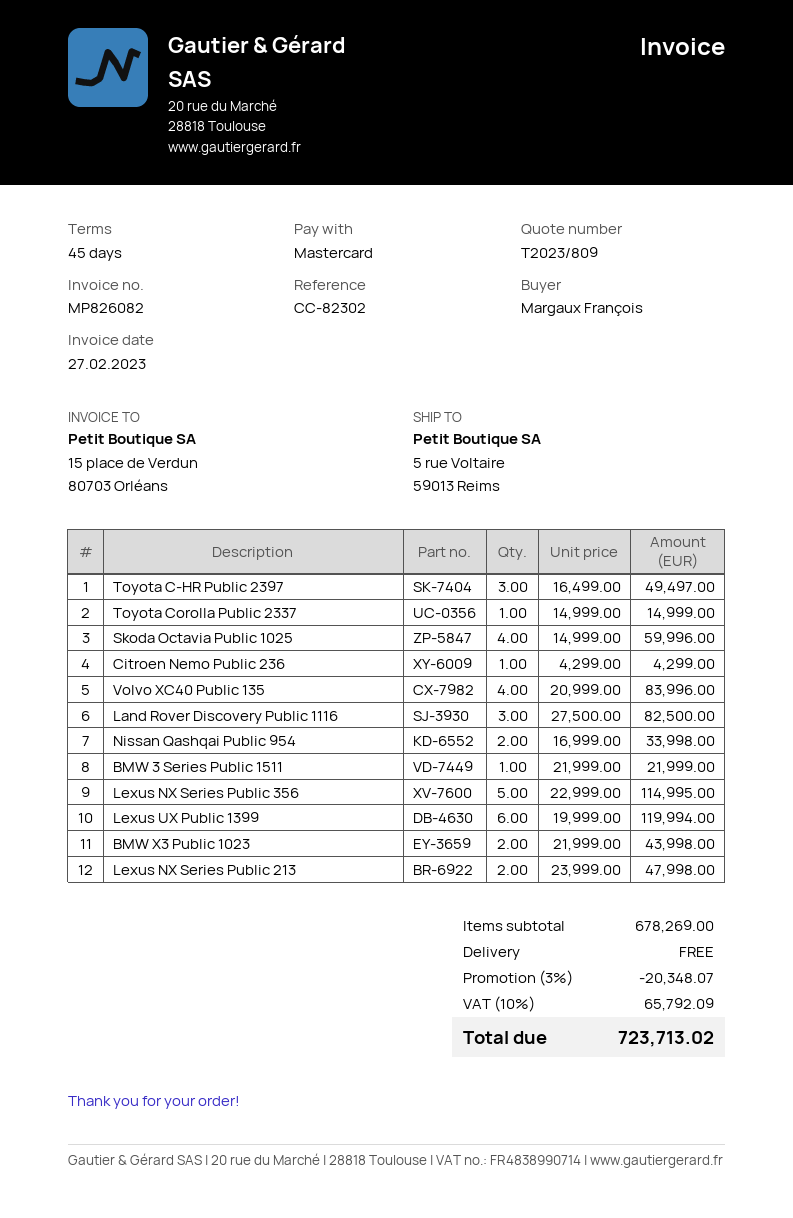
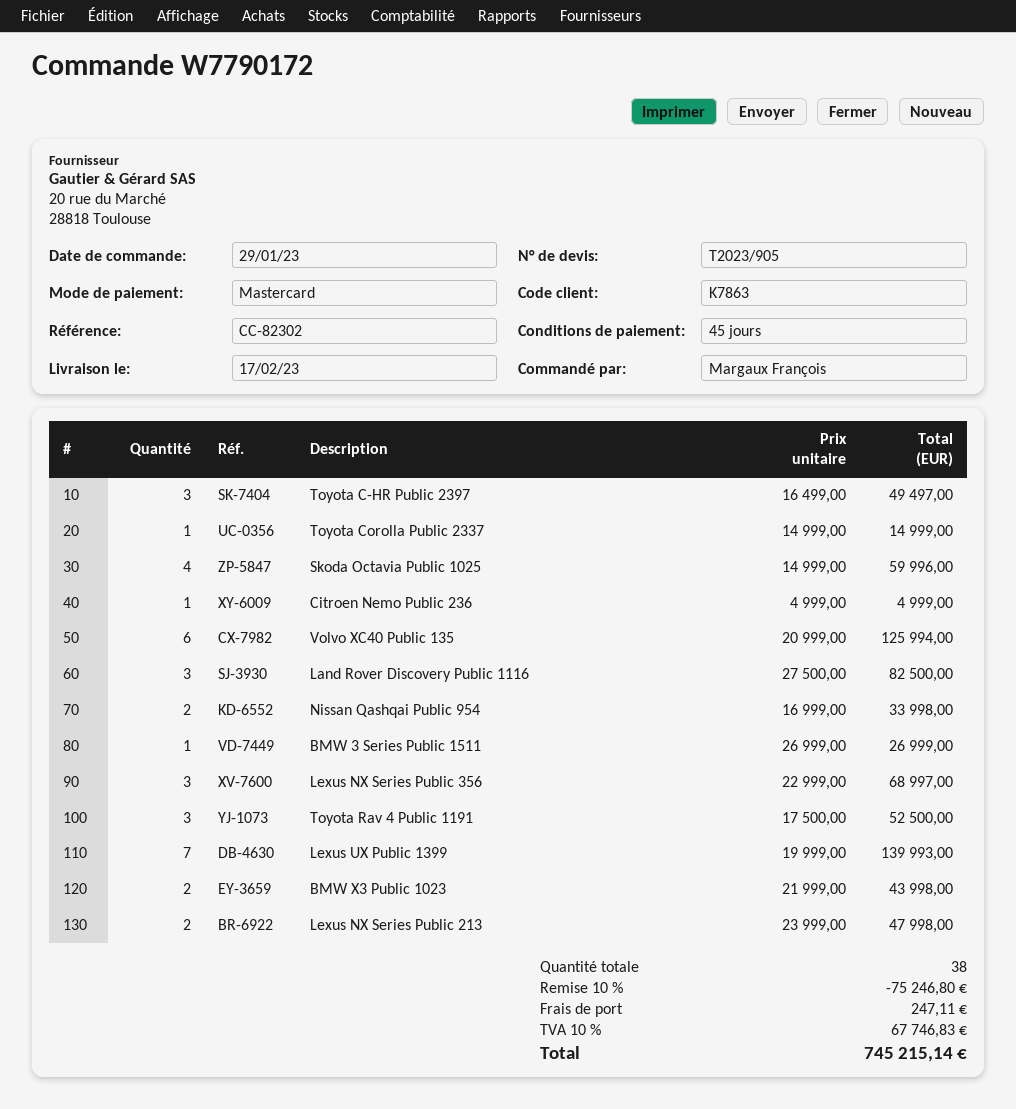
quote number: T2023/809 -> T2023/905
Citroen Nemo Public 236: 1 x 4299.00 = 4299.00 -> 1 x 4999.00 = 4999.00
Volvo XC40 Public 135: 4 x 20999.00 = 83996.00 -> 6 x 20999.00 = 125994.00
BMW 3 Series Public 1511: 1 x 21999.00 = 21999.00 -> 1 x 26999.00 = 26999.00
Lexus NX Series Public 356: 5 x 22999.00 = 114995.00 -> 3 x 22999.00 = 68997.00
Lexus UX Public 1399: 6 x 19999.00 = 119994.00 -> 7 x 19999.00 = 139993.00
Toyota Rav 4 Public 1191: none -> 3 x 17500.00 = 52500.00
discount: 3% = 20348.07 -> 10% = 75246.80
shipping: 0.00 -> 247.11
tax: 10% = 65792.09 -> 10% = 67746.83
total: 723713.02 -> 745215.14

